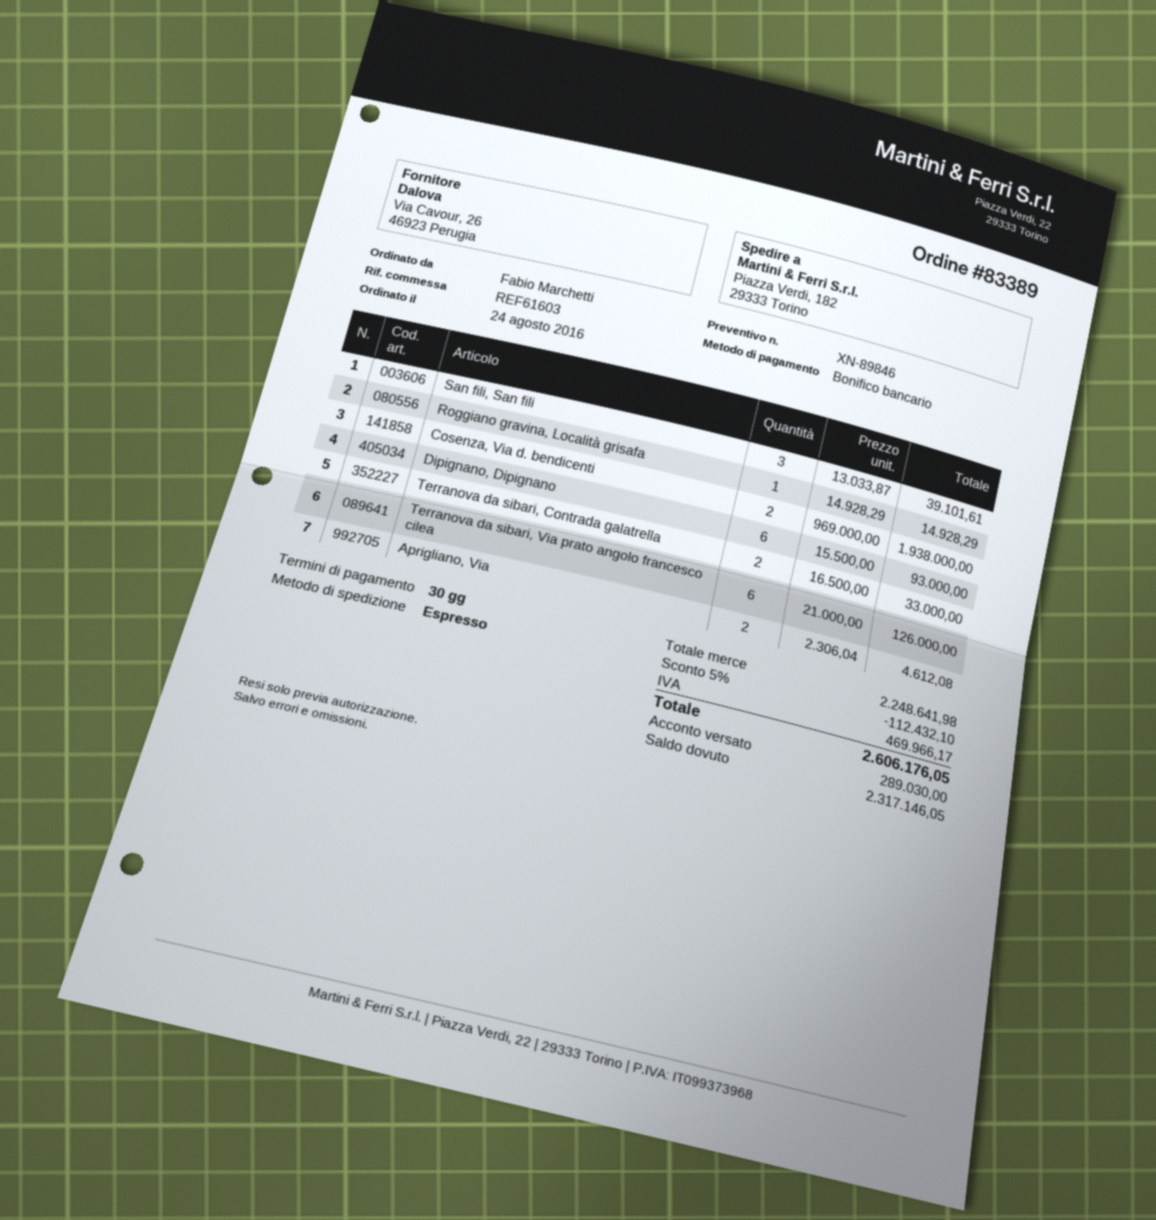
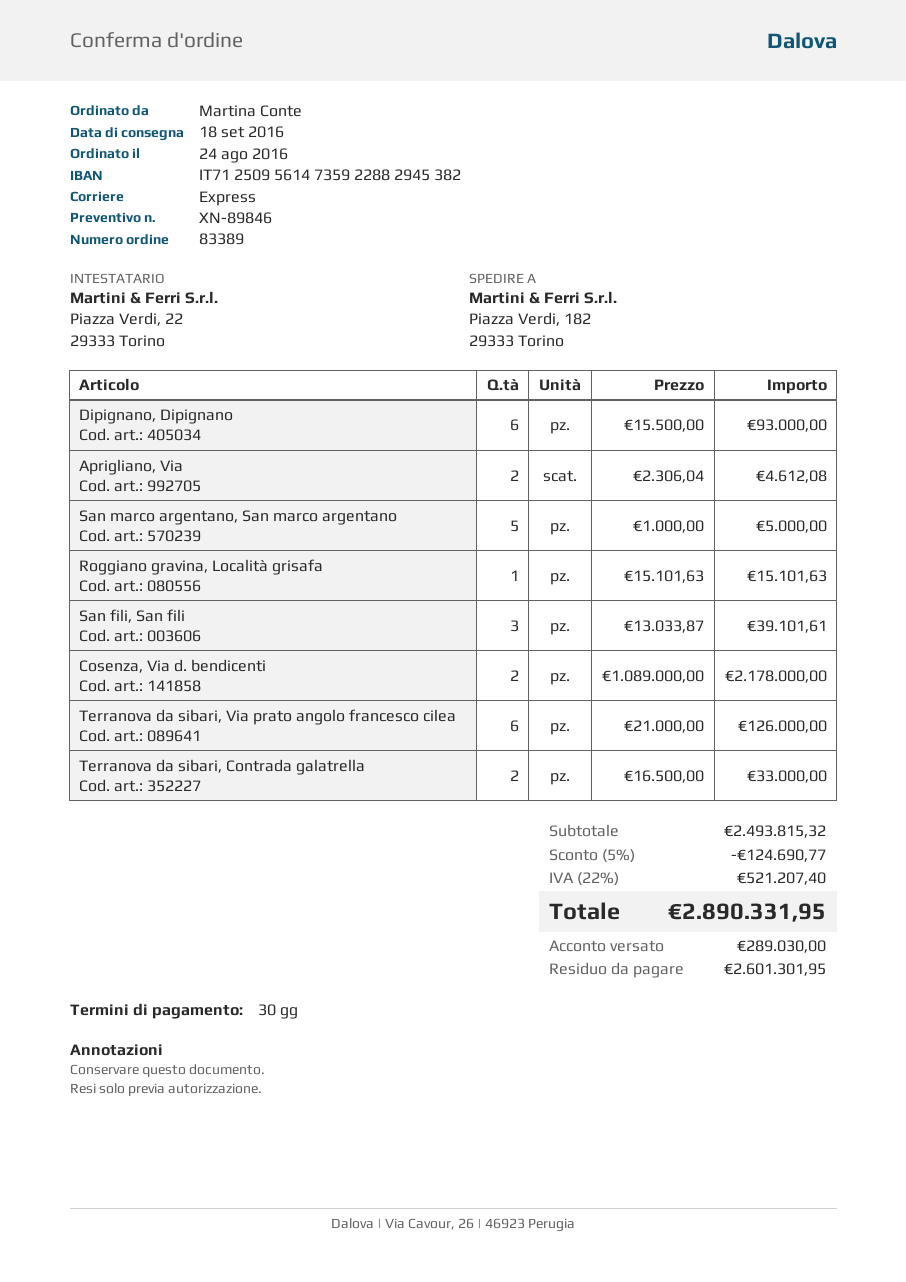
ordered by: Fabio Marchetti -> Martina Conte
Roggiano gravina, Località grisafa: 1 x 14928.29 = 14928.29 -> 1 x 15101.63 = 15101.63
Cosenza, Via d. bendicenti: 2 x 969000.00 = 1938000.00 -> 2 x 1089000.00 = 2178000.00
San marco argentano, San marco argentano: none -> 5 x 1000.00 = 5000.00
subtotal: 2248641.98 -> 2493815.32
discount: 5% = 112432.10 -> 5% = 124690.77
tax: 469966.17 -> 521207.40
total: 2606176.05 -> 2890331.95
balance: 2317146.05 -> 2601301.95

